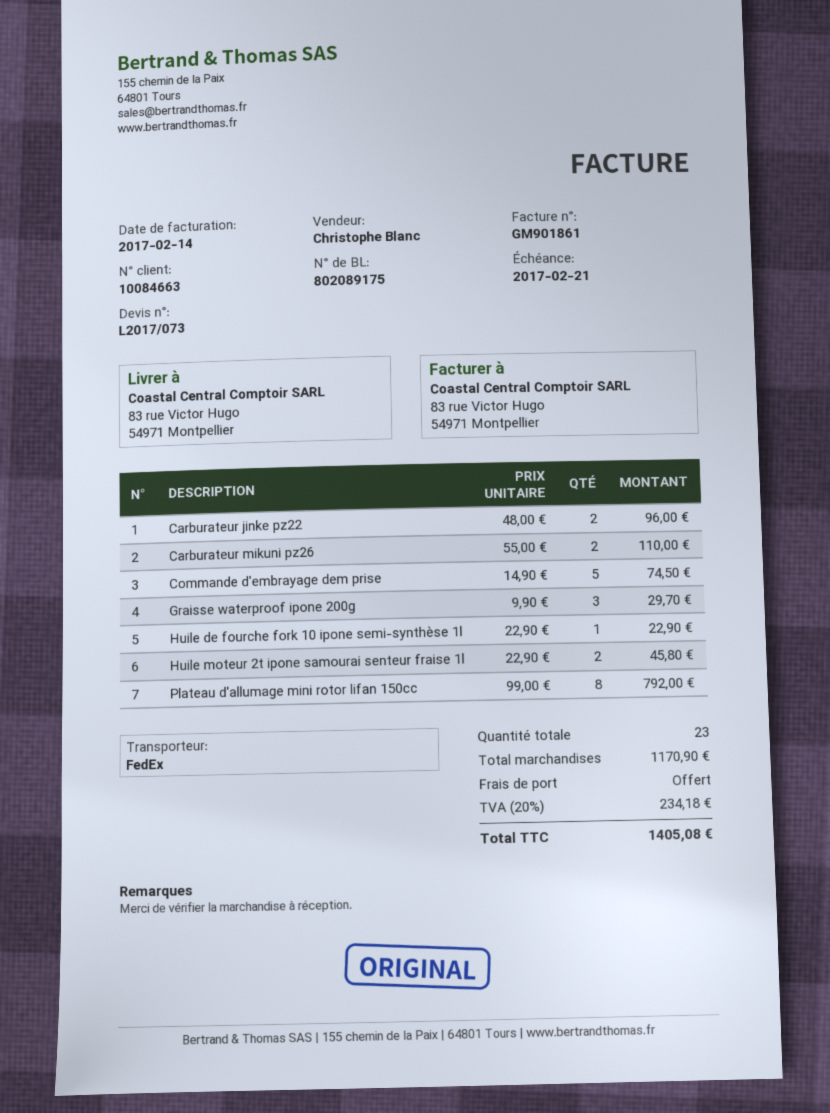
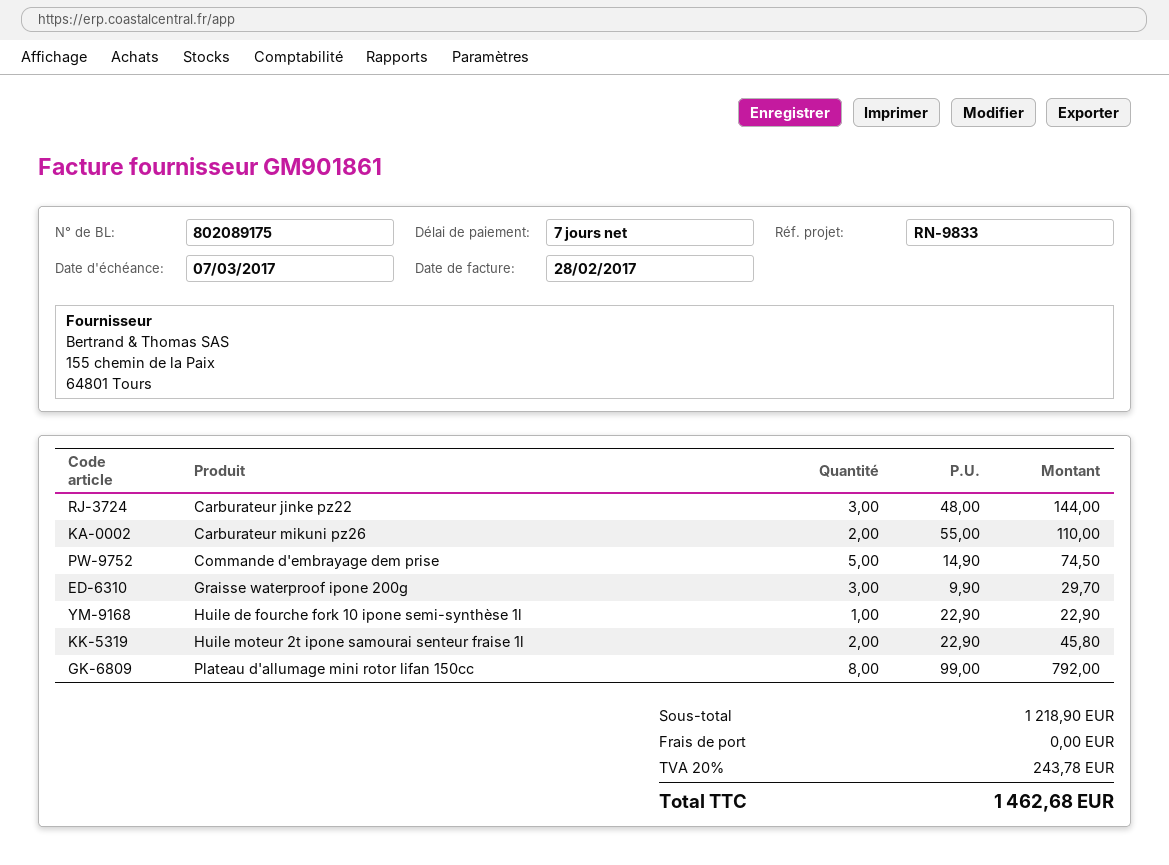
invoice date: 2017-02-14 -> 2017-02-28
due date: 2017-02-21 -> 2017-03-07
Carburateur jinke pz22: 2 x 48.00 = 96.00 -> 3 x 48.00 = 144.00
subtotal: 1170.90 -> 1218.90
tax: 20% = 234.18 -> 20% = 243.78
total: 1405.08 -> 1462.68

